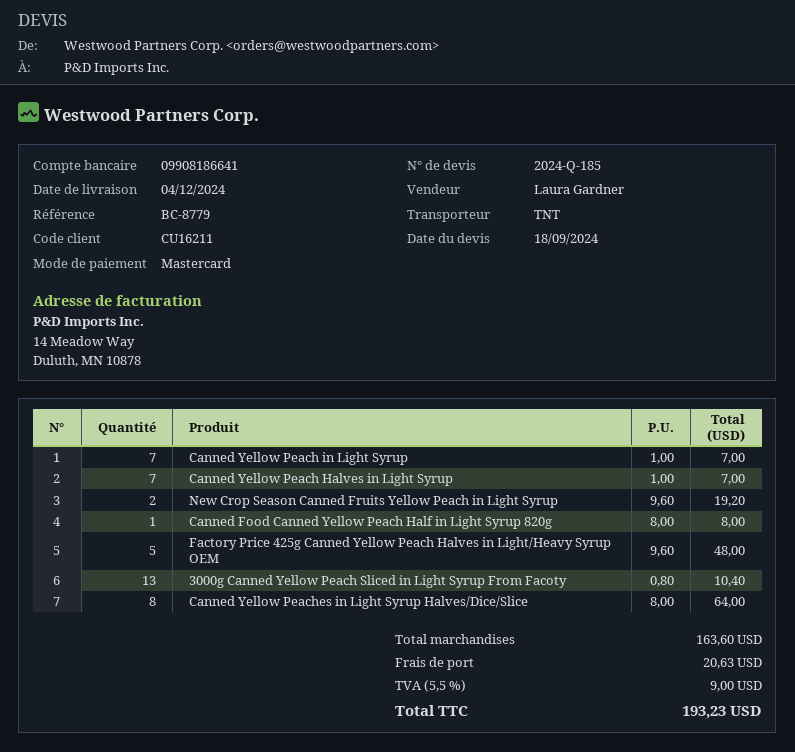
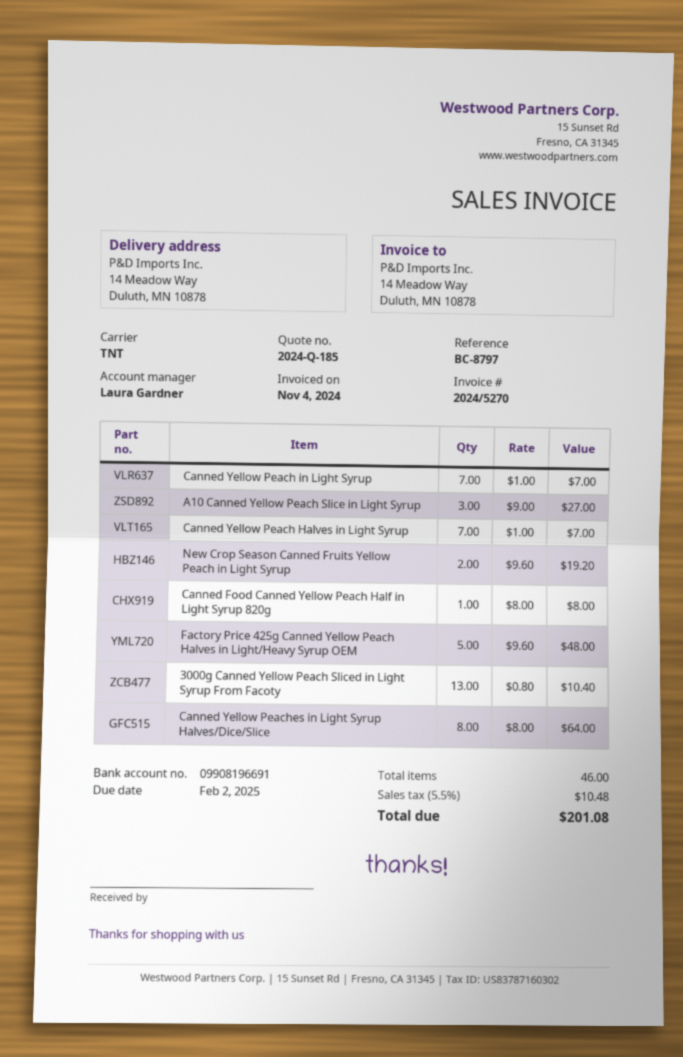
reference: BC-8779 -> BC-8797
bank account: 09908186641 -> 09908196691
A10 Canned Yellow Peach Slice in Light Syrup: none -> 3 x 9.00 = 27.00
shipping: 20.63 -> none
tax: 5.5% = 9.00 -> 5.5% = 10.48
total: 193.23 -> 201.08

